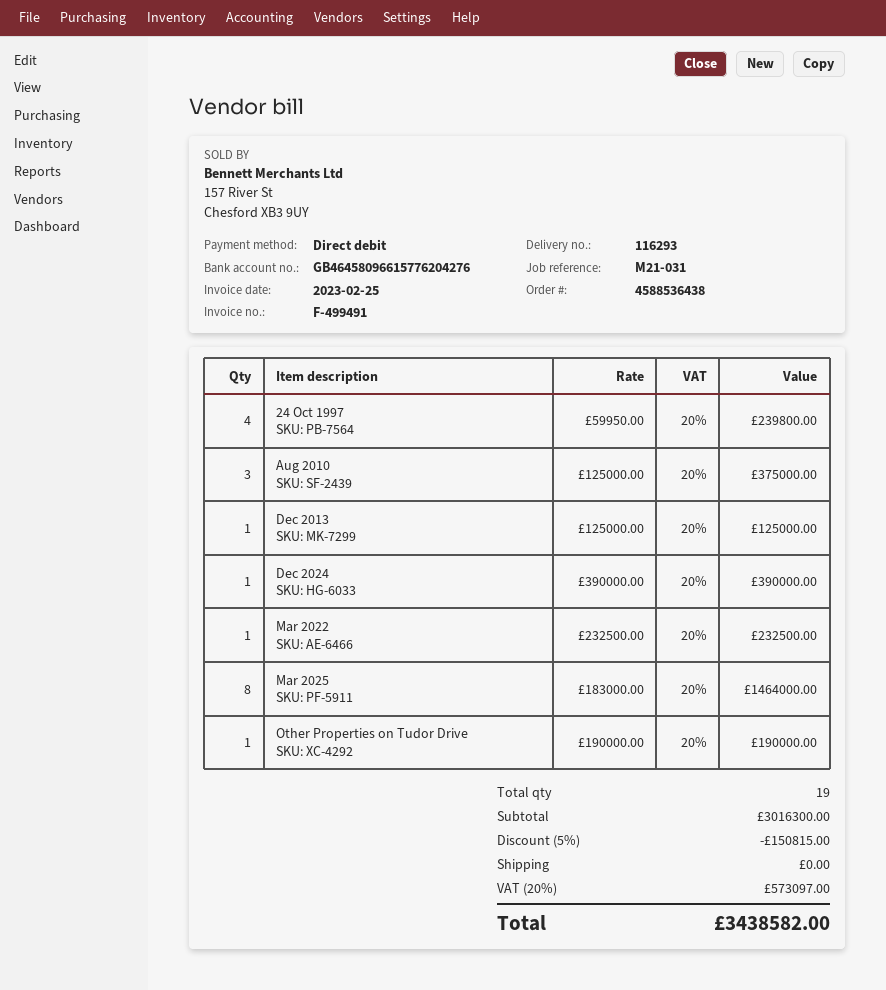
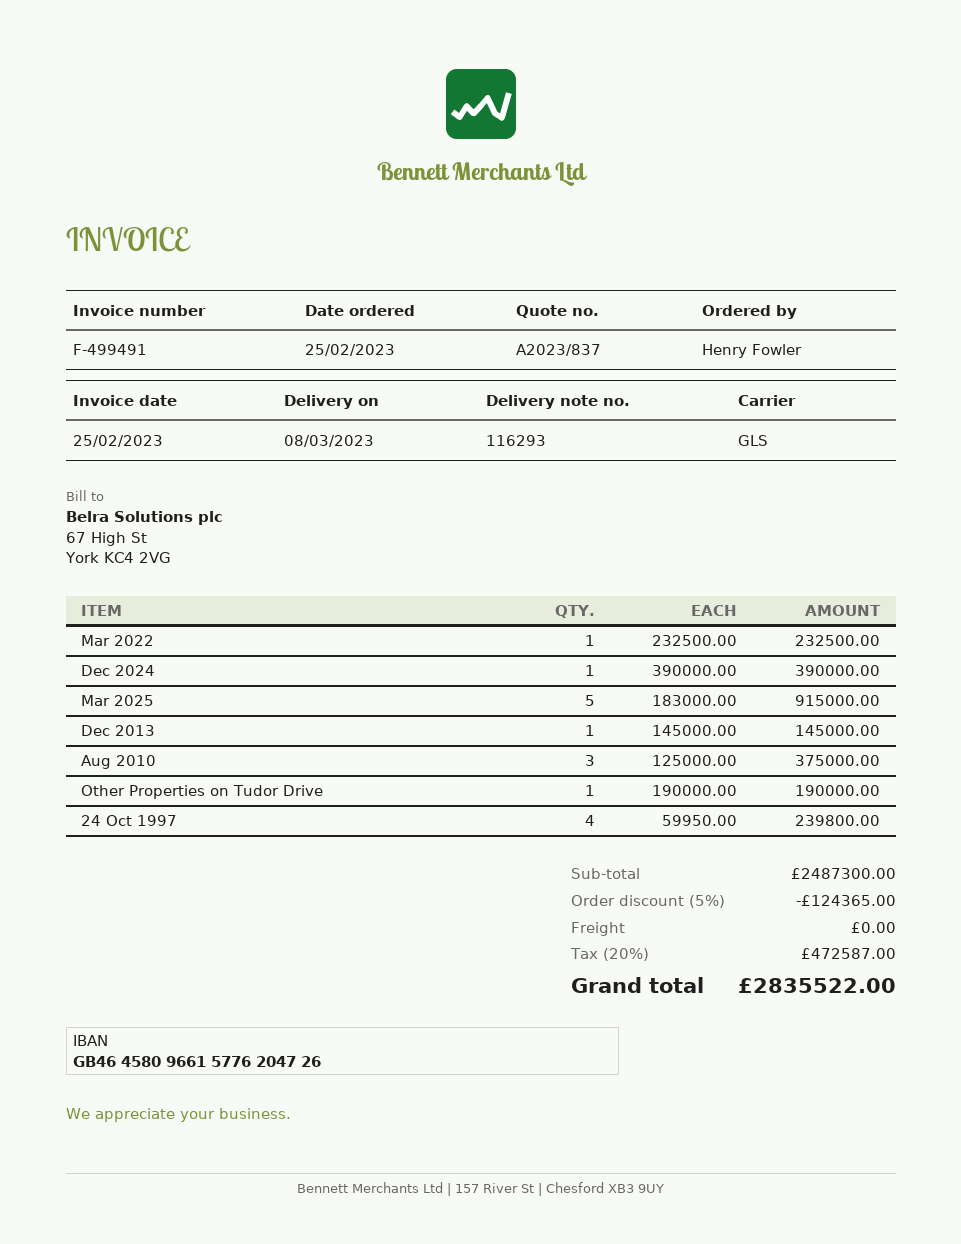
bank account: GB46458096615776204276 -> GB46458096615776204726
Dec 2013: 1 x 125000.00 = 125000.00 -> 1 x 145000.00 = 145000.00
Mar 2025: 8 x 183000.00 = 1464000.00 -> 5 x 183000.00 = 915000.00
subtotal: 3016300.00 -> 2487300.00
discount: 5% = 150815.00 -> 5% = 124365.00
tax: 20% = 573097.00 -> 20% = 472587.00
total: 3438582.00 -> 2835522.00

